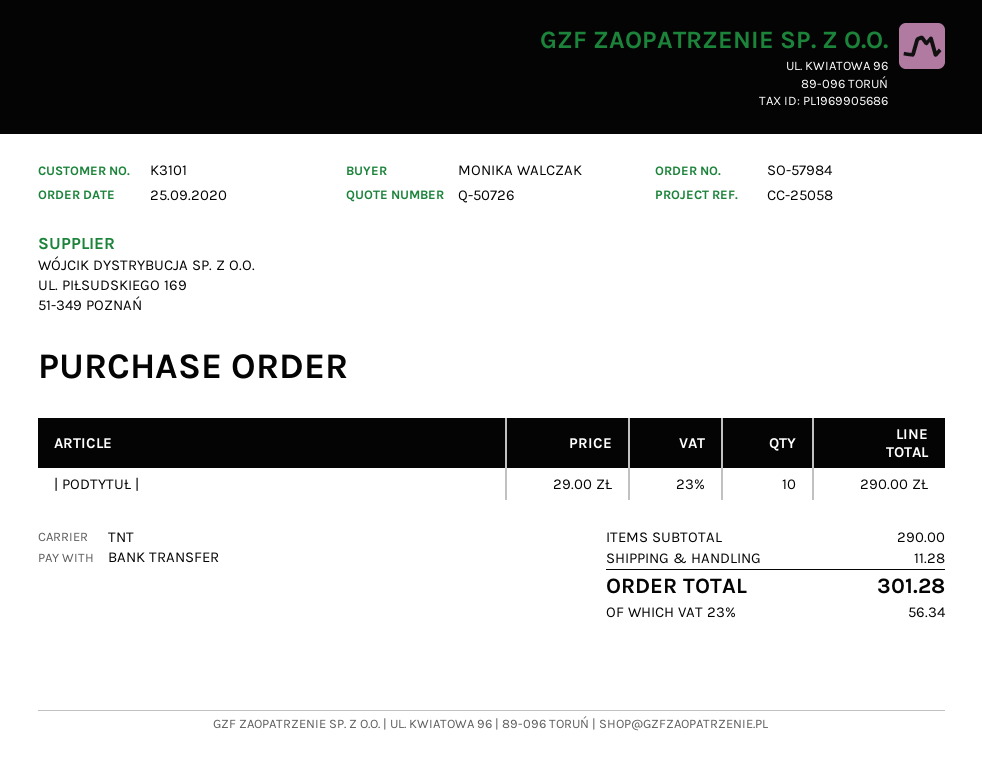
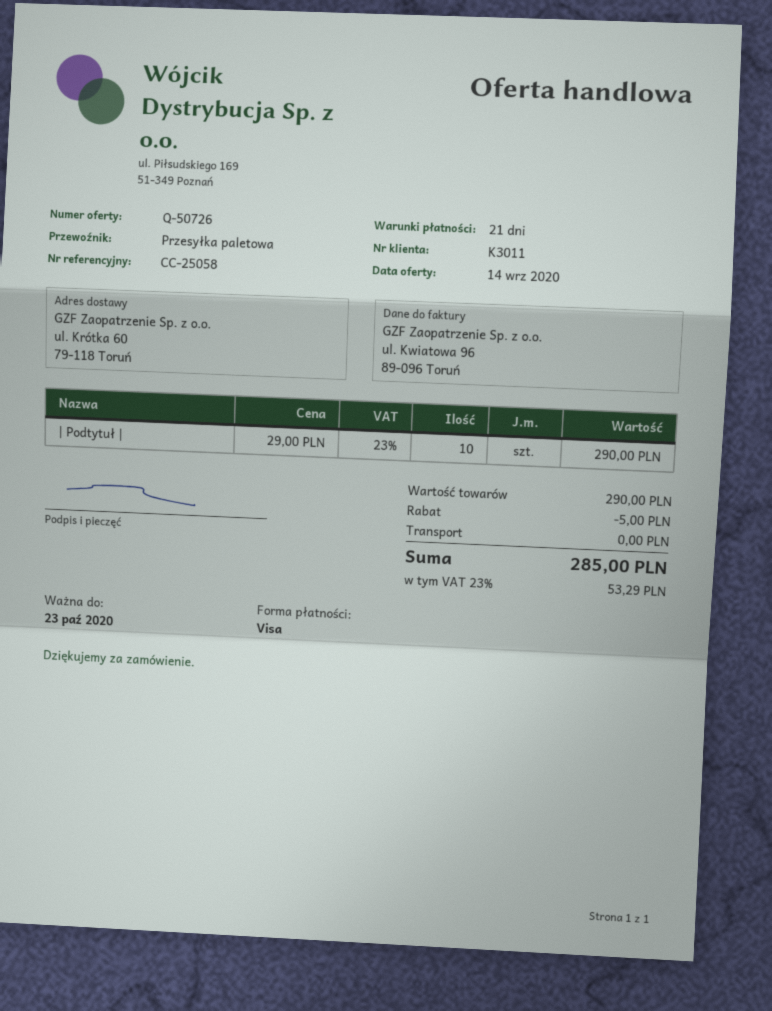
customer number: K3101 -> K3011
payment method: bank transfer -> Visa
shipping method: TNT -> pallet freight
discount: none -> 5.00
shipping: 11.28 -> 0.00
tax: 23% = 56.34 -> 23% = 53.29
total: 301.28 -> 285.00

